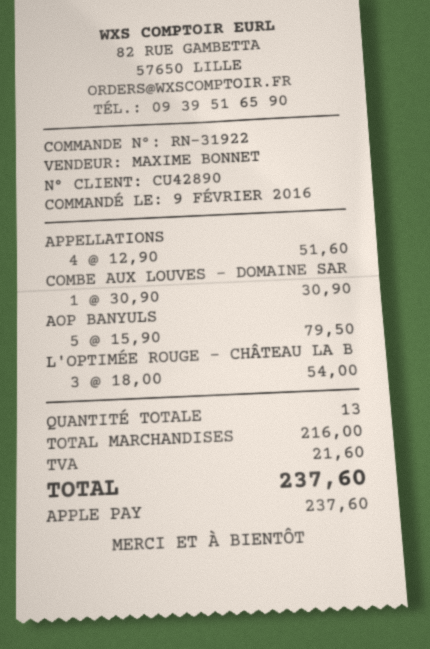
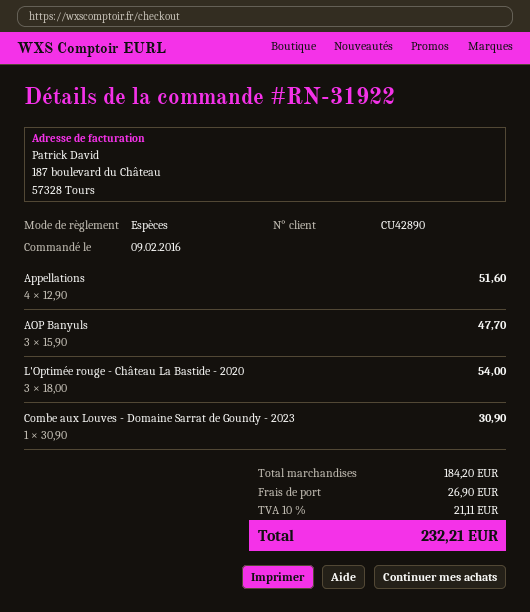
payment method: Apple Pay -> cash
AOP BANYULS: 5 x 15.90 = 79.50 -> 3 x 15.90 = 47.70
subtotal: 216.00 -> 184.20
shipping: none -> 26.90
tax: 21.60 -> 21.11
total: 237.60 -> 232.21

